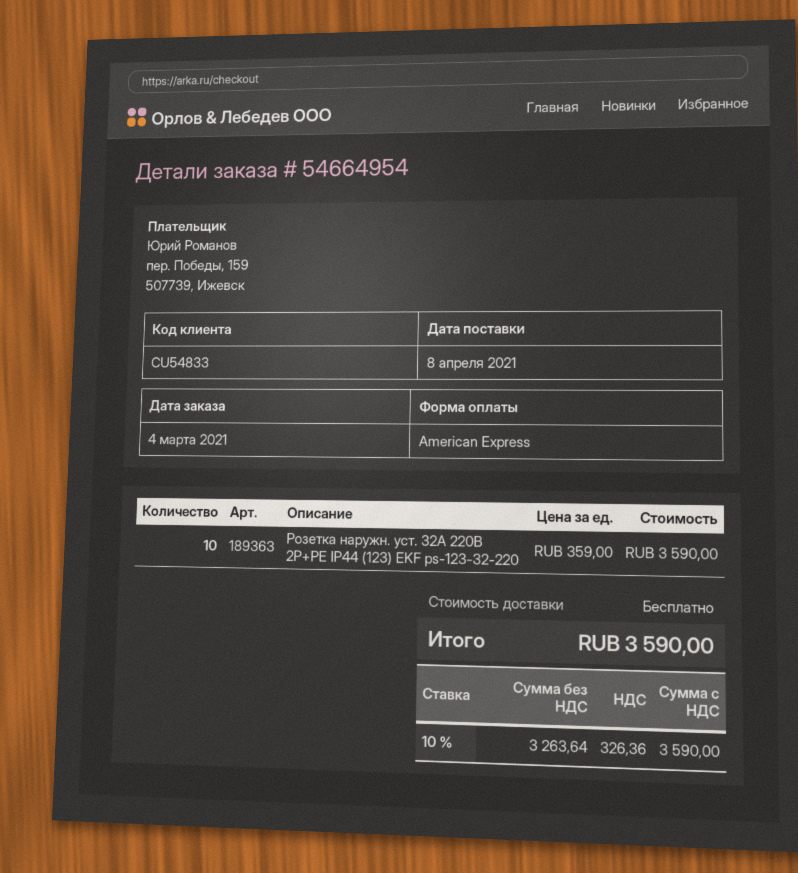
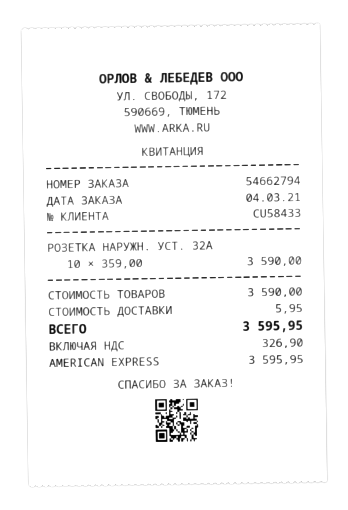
order number: 54664954 -> 54662794
customer number: CU54833 -> CU58433
shipping: 0.00 -> 5.95
tax: 326.36 -> 326.90
total: 3590.00 -> 3595.95

